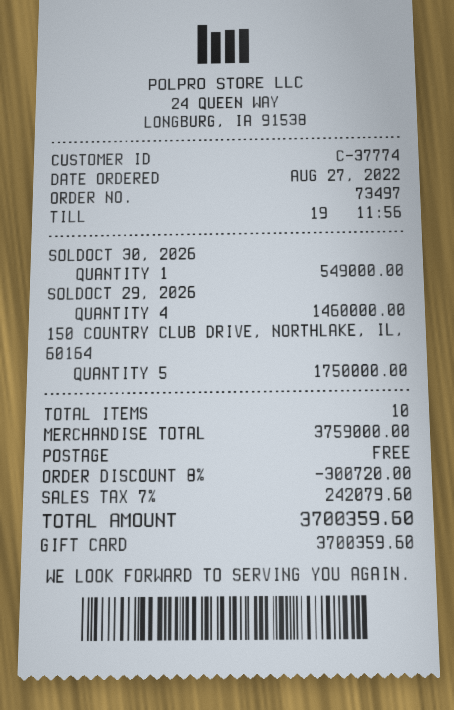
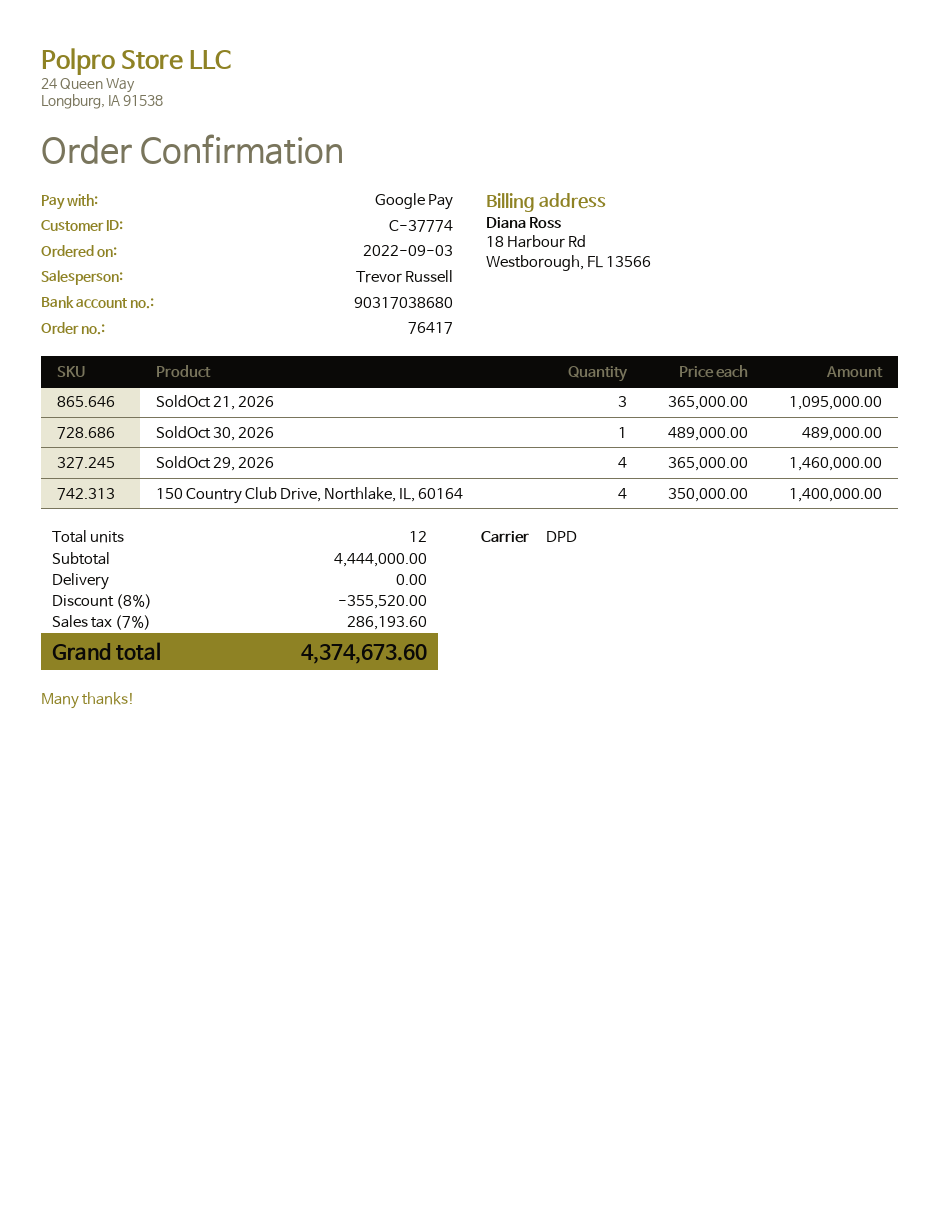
order number: 73497 -> 76417
order date: 2022-08-27 -> 2022-09-03
payment method: gift card -> Google Pay
SOLDOCT 30, 2026: 1 for 549000.00 -> 1 for 489000.00
150 COUNTRY CLUB DRIVE, NORTHLAKE, IL, 60164: 5 for 1750000.00 -> 4 for 1400000.00
SoldOct 21, 2026: none -> 3 for 1095000.00
total quantity: 10 -> 12
subtotal: 3759000.00 -> 4444000.00
discount: 8% = 300720.00 -> 8% = 355520.00
tax: 7% = 242079.60 -> 7% = 286193.60
total: 3700359.60 -> 4374673.60

